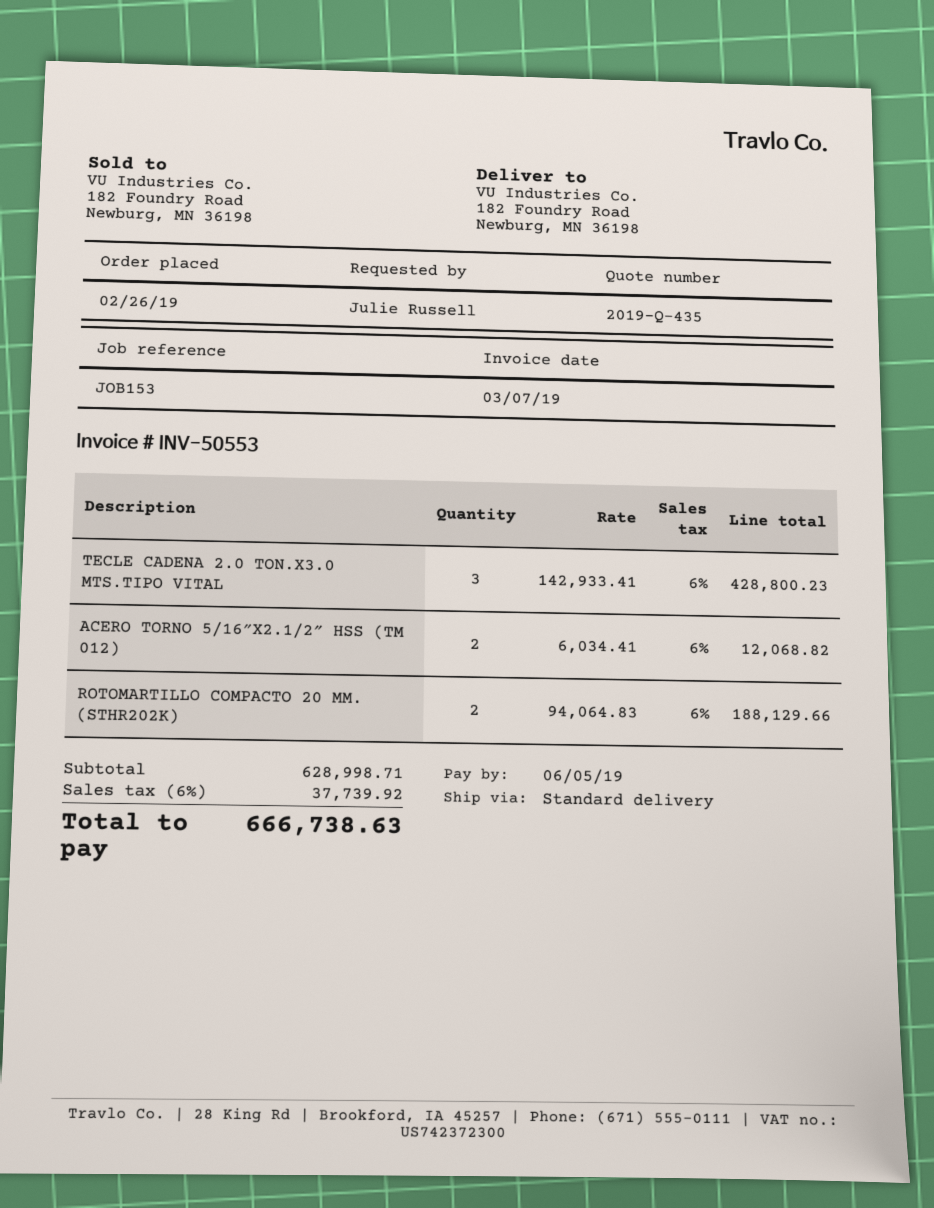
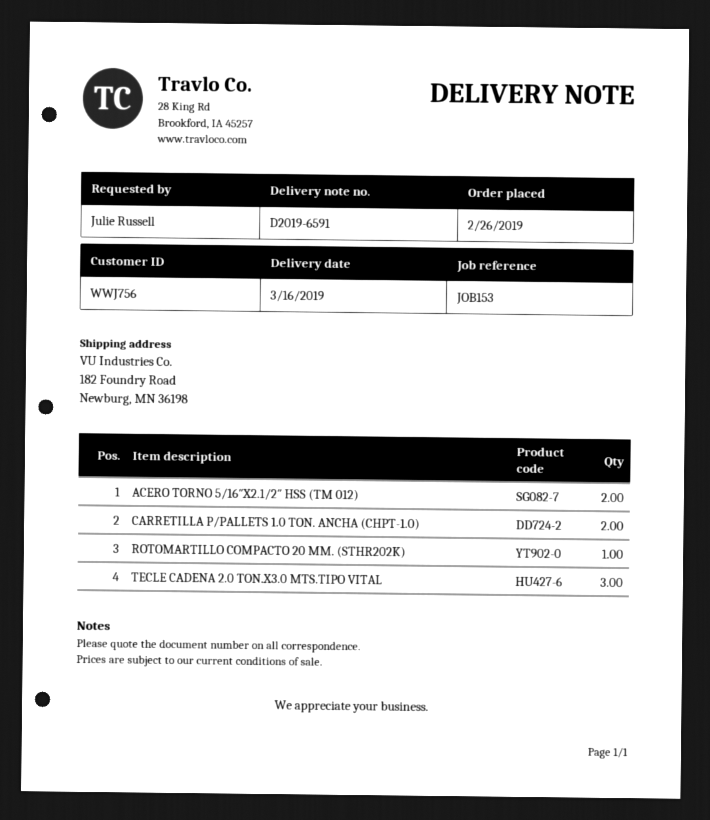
ROTOMARTILLO COMPACTO 20 MM. (STHR202K): 2 -> 1
CARRETILLA P/PALLETS 1.0 TON. ANCHA (CHPT-1.0): none -> 2

